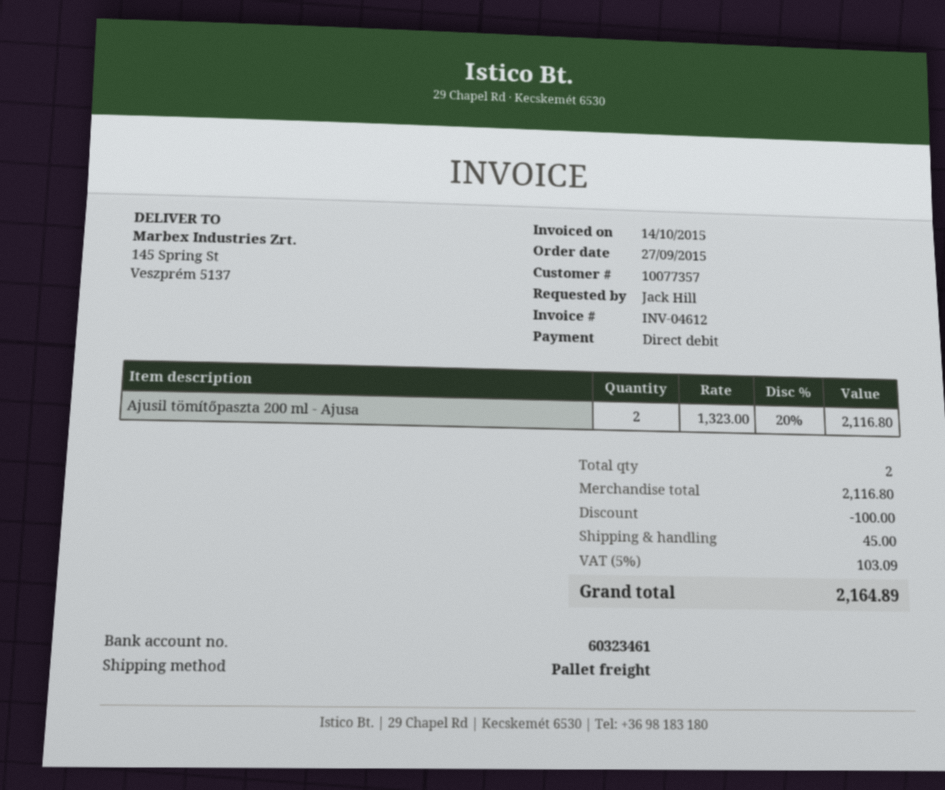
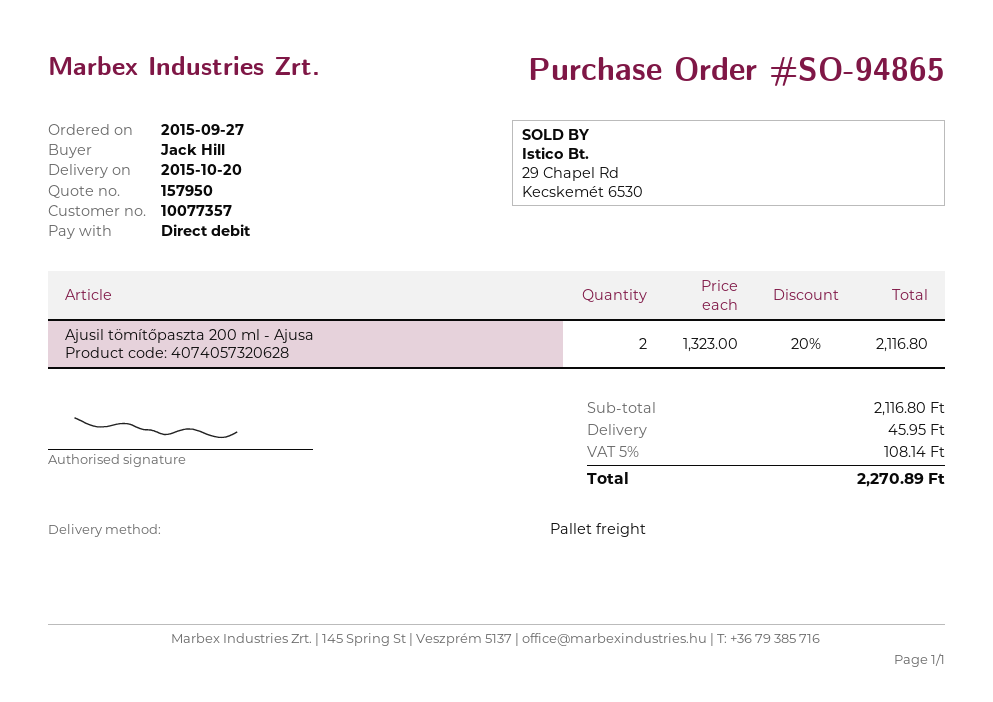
discount: 100.00 -> none
shipping: 45.00 -> 45.95
tax: 5% = 103.09 -> 5% = 108.14
total: 2164.89 -> 2270.89

